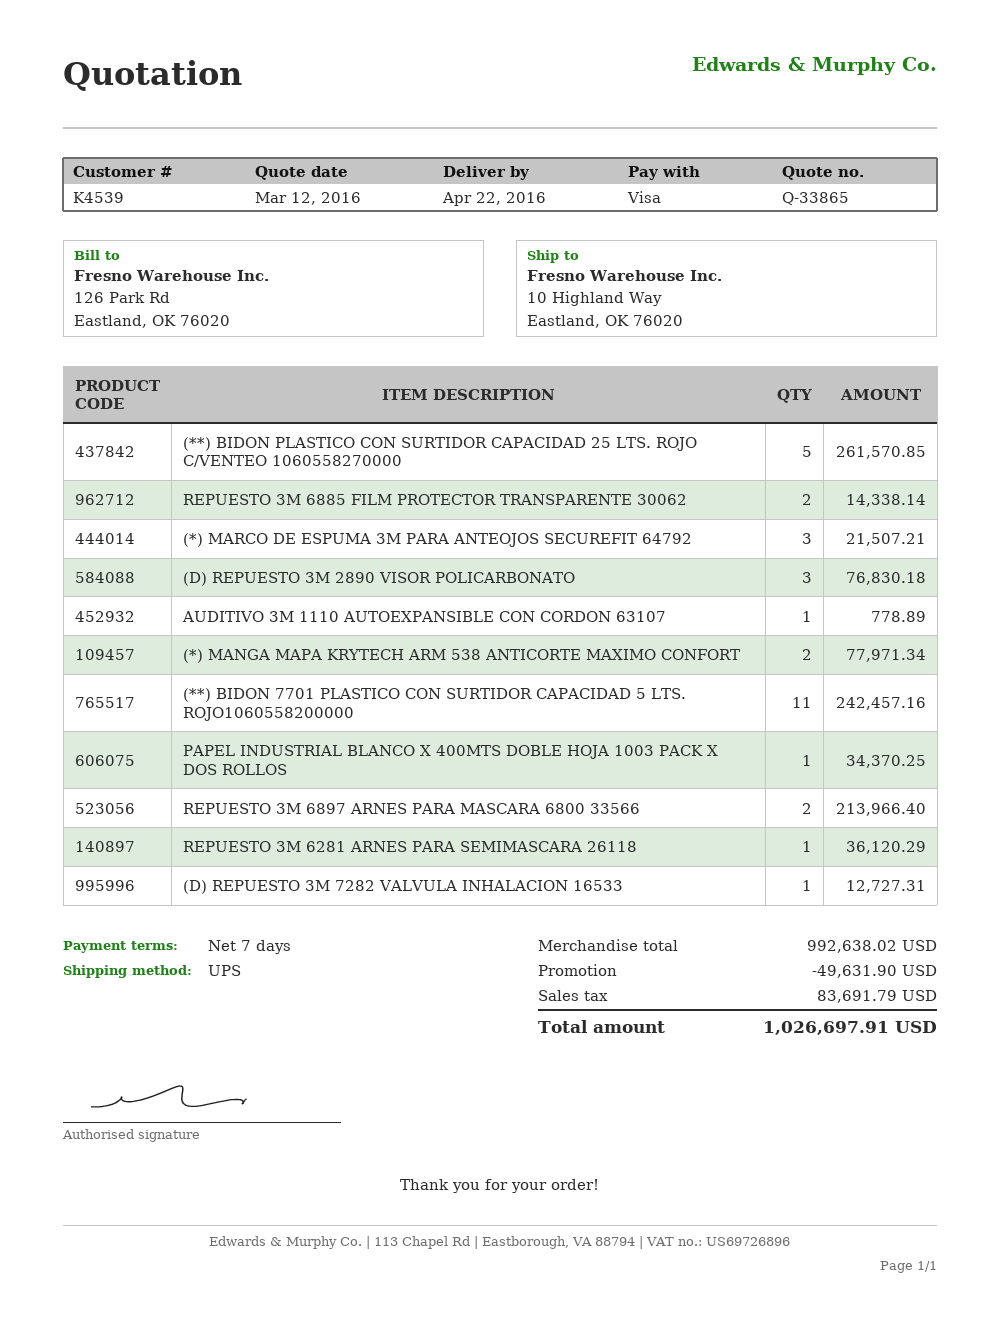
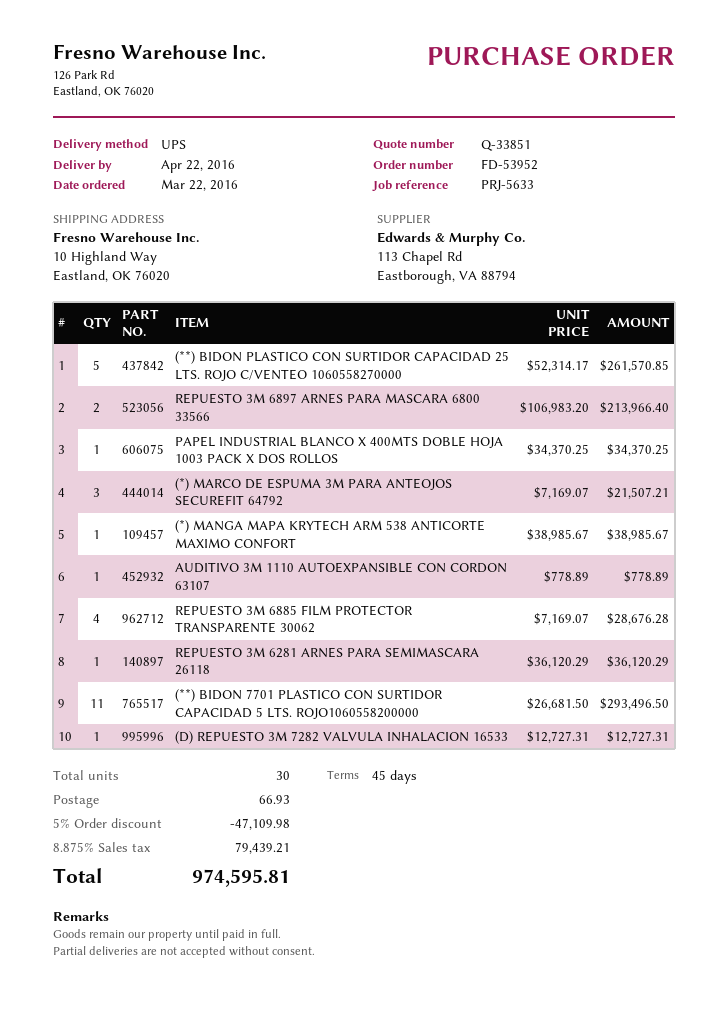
quote number: Q-33865 -> Q-33851
payment terms: 7 days -> 45 days
REPUESTO 3M 6885 FILM PROTECTOR TRANSPARENTE 30062: 2 for 14338.14 -> 4 for 28676.28
(D) REPUESTO 3M 2890 VISOR POLICARBONATO: 3 for 76830.18 -> none
(*) MANGA MAPA KRYTECH ARM 538 ANTICORTE MAXIMO CONFORT: 2 for 77971.34 -> 1 for 38985.67
(**) BIDON 7701 PLASTICO CON SURTIDOR CAPACIDAD 5 LTS. ROJO1060558200000: 11 for 242457.16 -> 11 for 293496.50
discount: 49631.90 -> 47109.98
shipping: none -> 66.93
tax: 83691.79 -> 79439.21
total: 1026697.91 -> 974595.81

